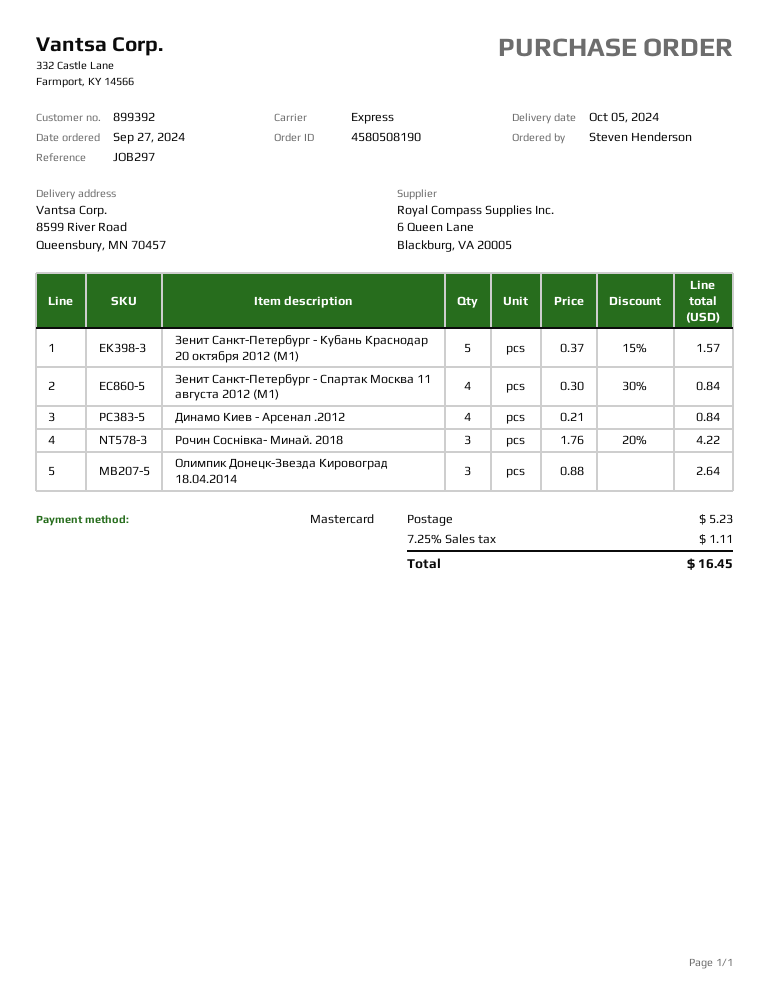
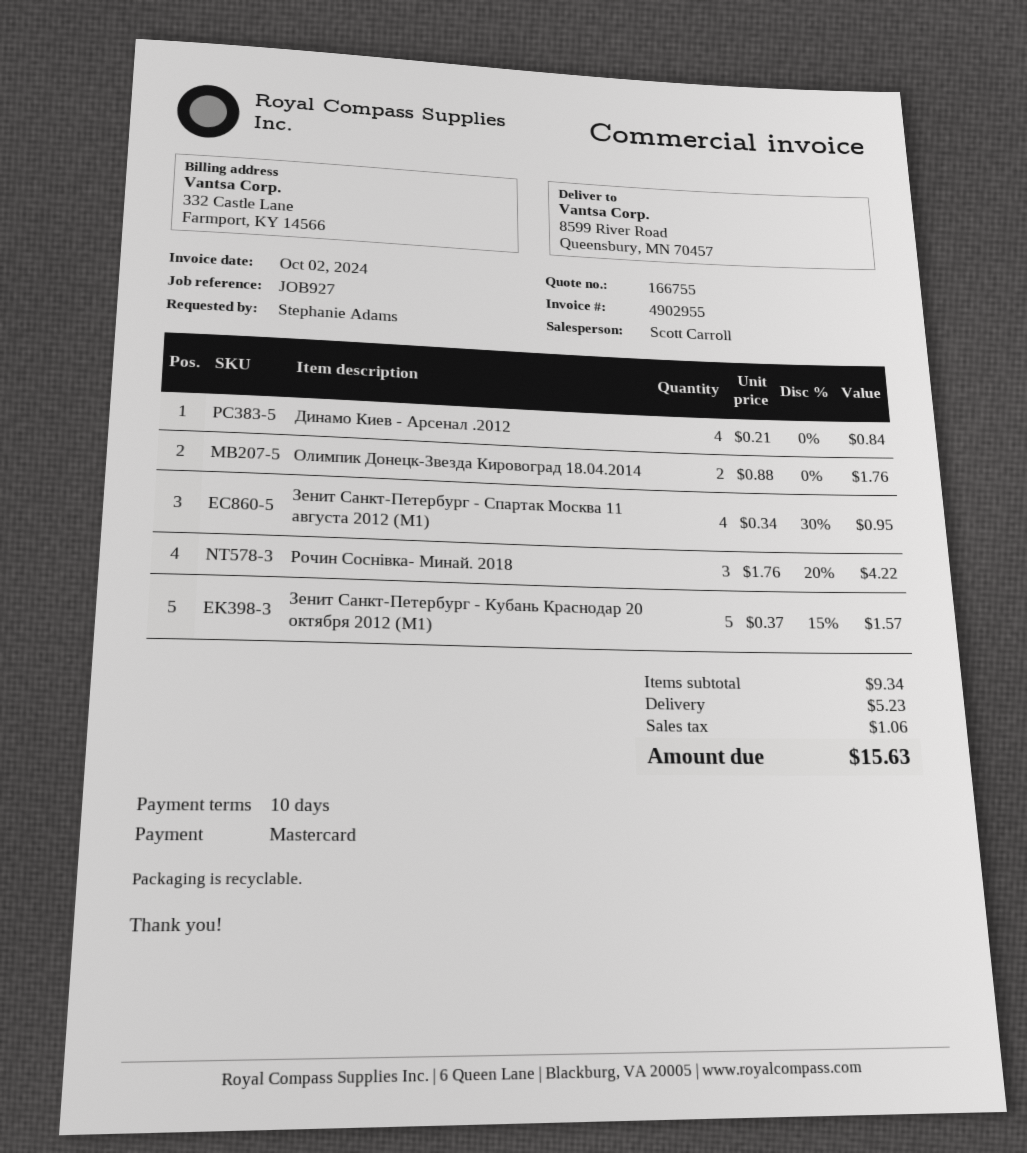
reference: JOB297 -> JOB927
ordered by: Steven Henderson -> Stephanie Adams
Зенит Санкт-Петербург - Спартак Москва 11 августа 2012 (М1): 4 x 0.30 - 30% = 0.84 -> 4 x 0.34 - 30% = 0.95
Олимпик Донецк-Звезда Кировоград 18.04.2014: 3 x 0.88 = 2.64 -> 2 x 0.88 = 1.76
tax: 1.11 -> 1.06
total: 16.45 -> 15.63

